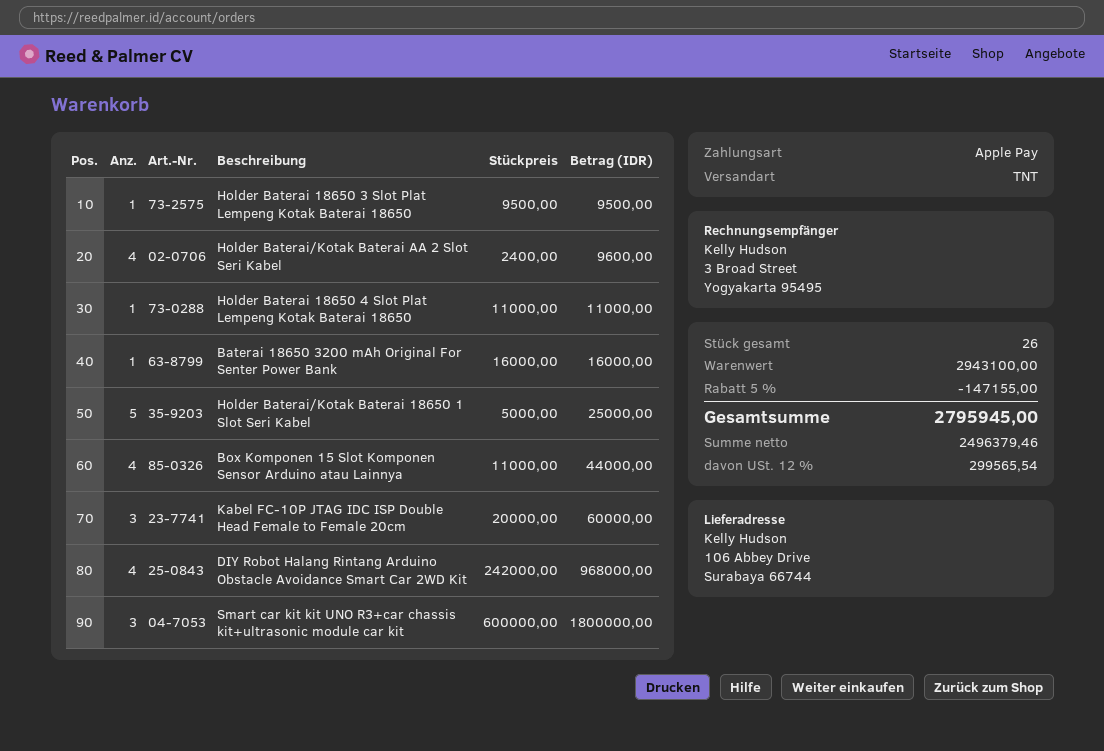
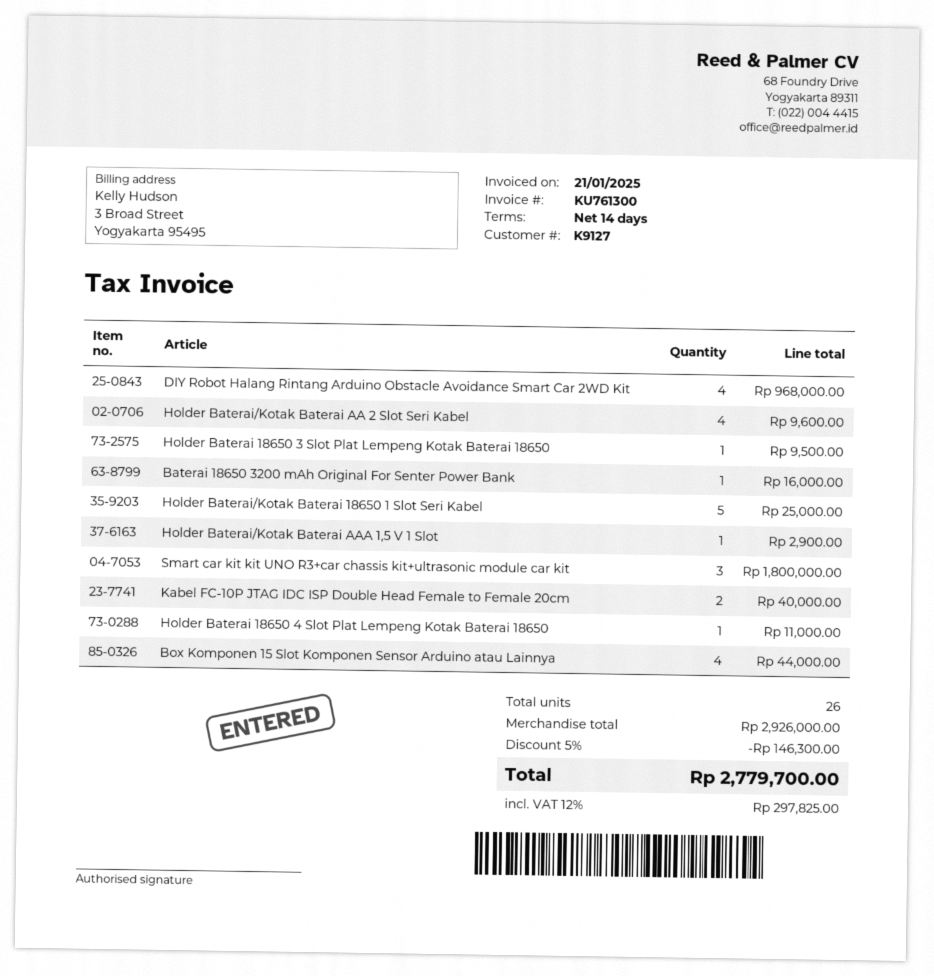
Kabel FC-10P JTAG IDC ISP Double Head Female to Female 20cm: 3 for 60000.00 -> 2 for 40000.00
Holder Baterai/Kotak Baterai AAA 1,5 V 1 Slot: none -> 1 for 2900.00
subtotal: 2943100.00 -> 2926000.00
discount: 5% = 147155.00 -> 5% = 146300.00
tax: 12% = 299565.54 -> 12% = 297825.00
total: 2795945.00 -> 2779700.00

